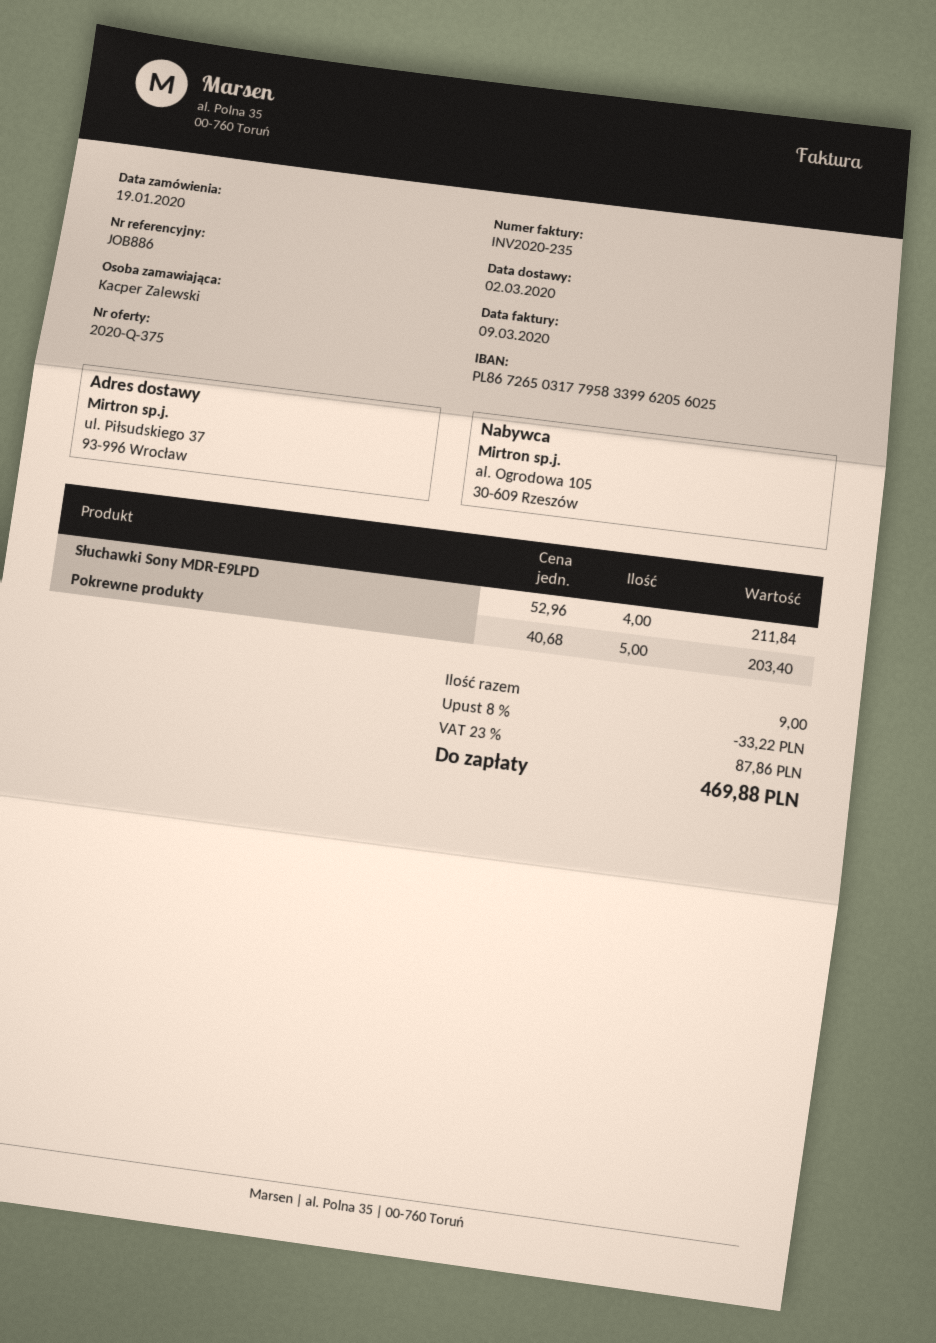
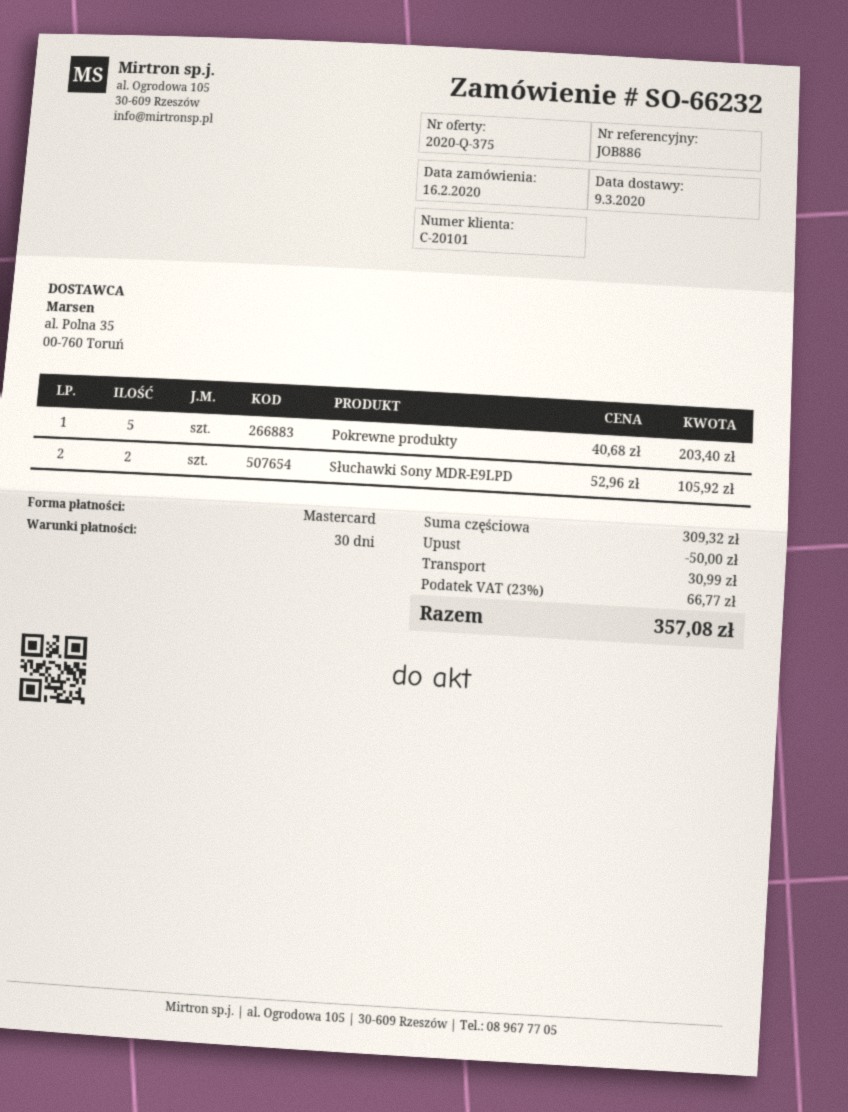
order date: 2020-01-19 -> 2020-02-16
delivery date: 2020-03-02 -> 2020-03-09
Słuchawki Sony MDR-E9LPD: 4 x 52.96 = 211.84 -> 2 x 52.96 = 105.92
discount: 33.22 -> 50.00
shipping: none -> 30.99
tax: 23% = 87.86 -> 23% = 66.77
total: 469.88 -> 357.08

